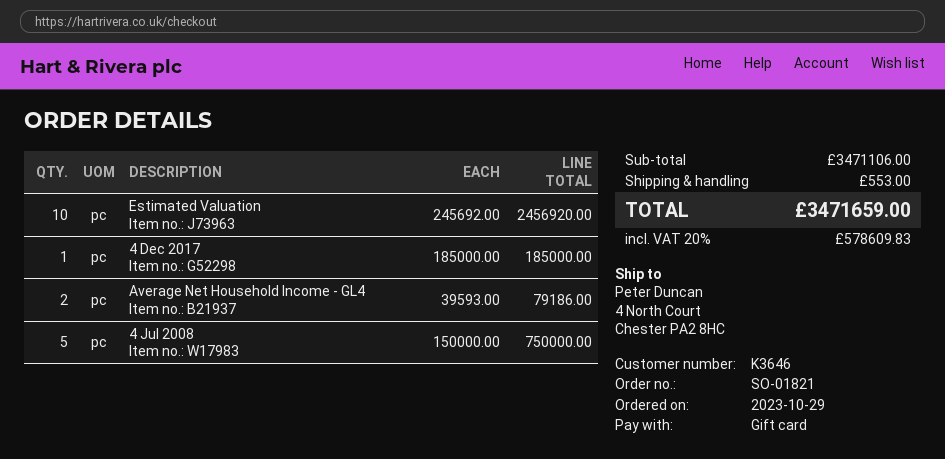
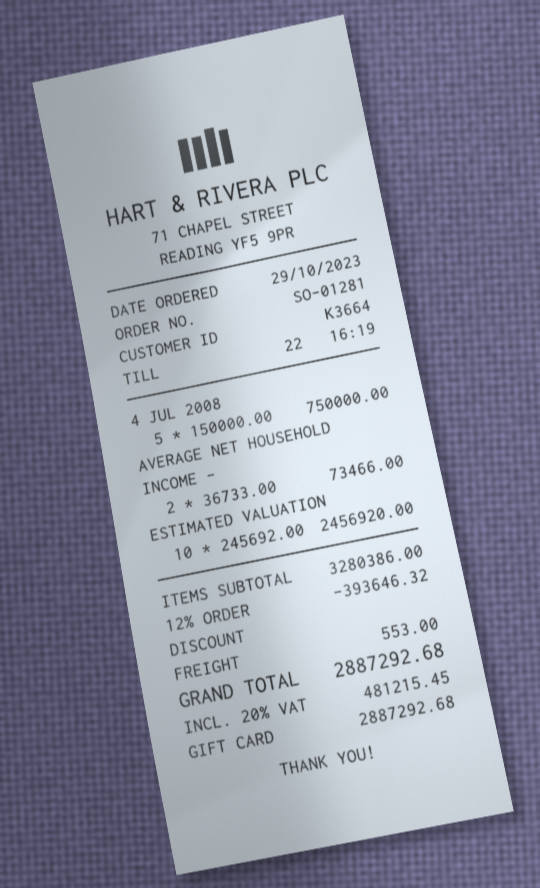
order number: SO-01821 -> SO-01281
customer number: K3646 -> K3664
4 Dec 2017: 1 x 185000.00 = 185000.00 -> none
Average Net Household Income - GL4: 2 x 39593.00 = 79186.00 -> 2 x 36733.00 = 73466.00
subtotal: 3471106.00 -> 3280386.00
discount: none -> 12% = 393646.32
tax: 20% = 578609.83 -> 20% = 481215.45
total: 3471659.00 -> 2887292.68

